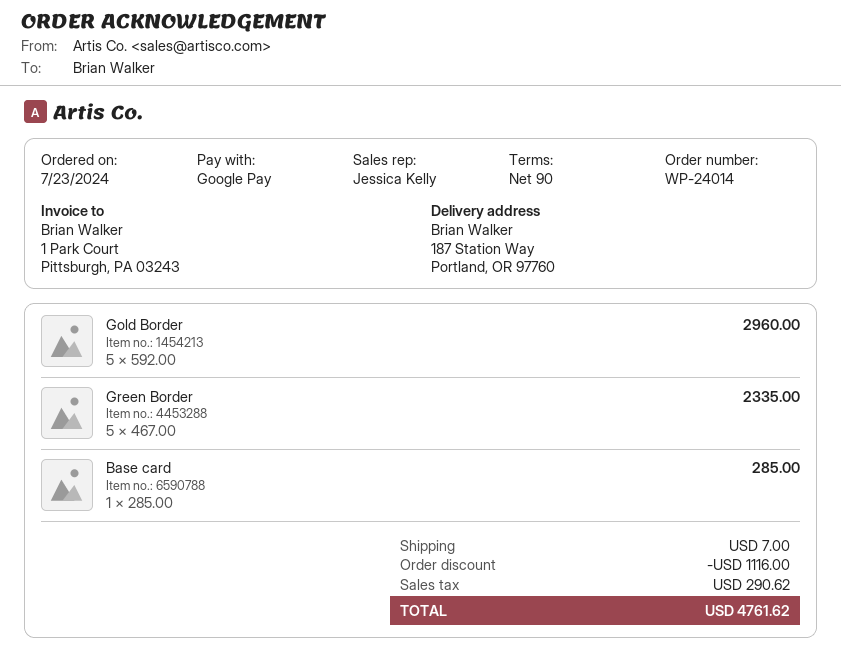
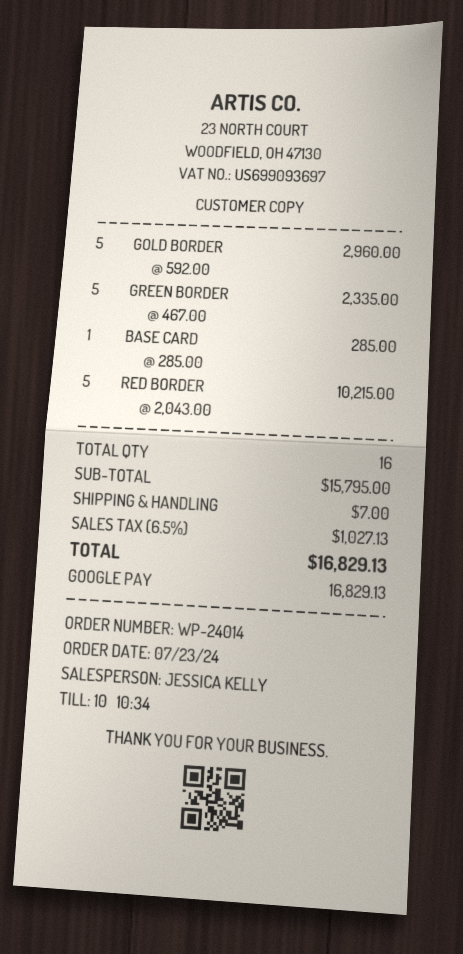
RED BORDER: none -> 5 x 2043.00 = 10215.00
discount: 1116.00 -> none
tax: 290.62 -> 1027.13
total: 4761.62 -> 16829.13

